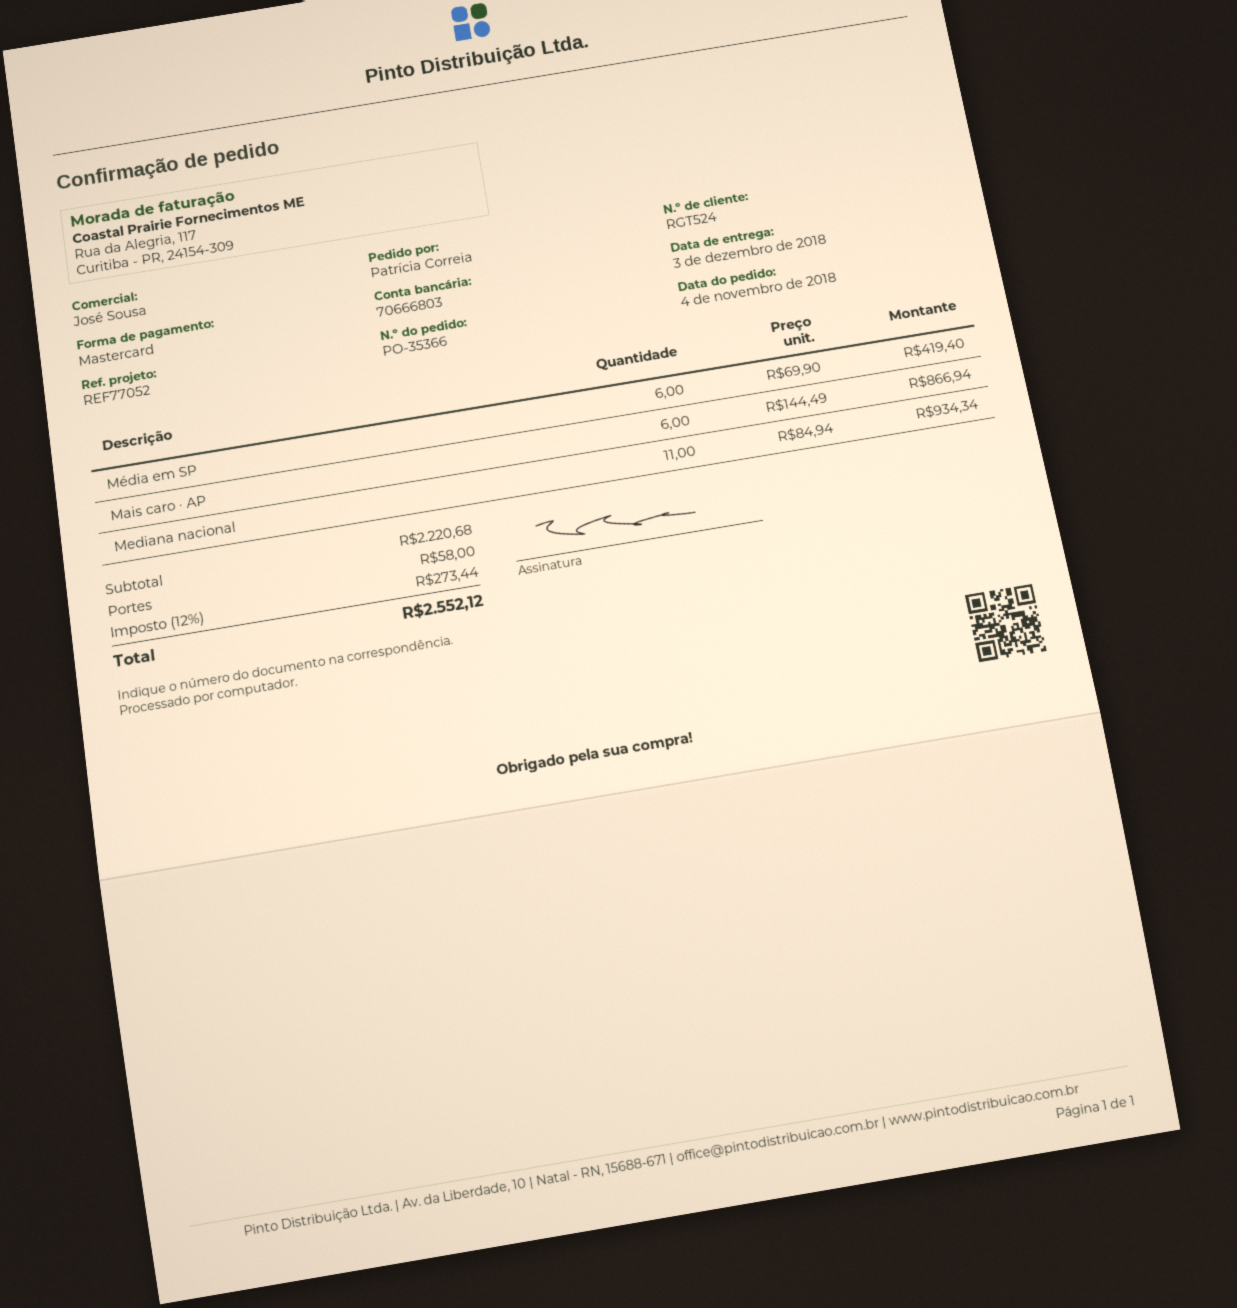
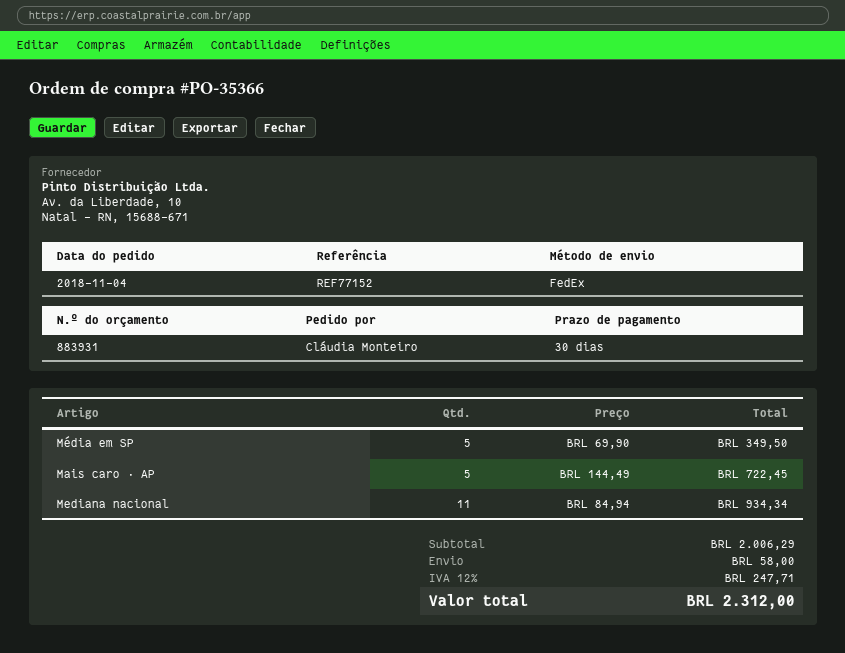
reference: REF77052 -> REF77152
ordered by: Patrícia Correia -> Cláudia Monteiro
Média em SP: 6 x 69.90 = 419.40 -> 5 x 69.90 = 349.50
Mais caro · AP: 6 x 144.49 = 866.94 -> 5 x 144.49 = 722.45
subtotal: 2220.68 -> 2006.29
tax: 12% = 273.44 -> 12% = 247.71
total: 2552.12 -> 2312.00

